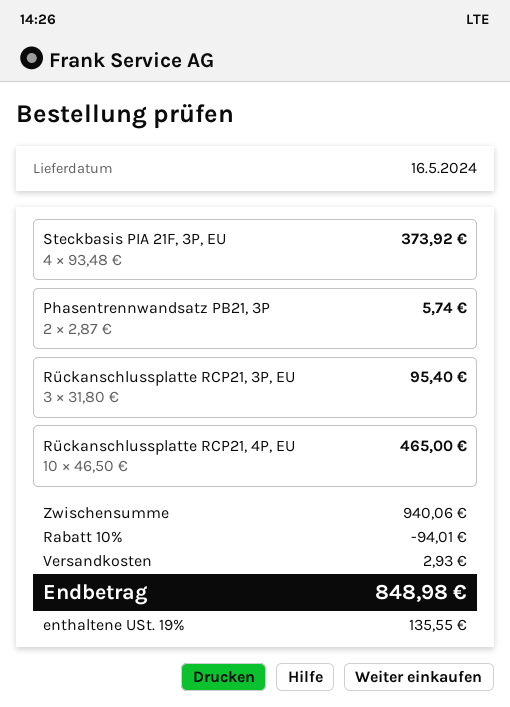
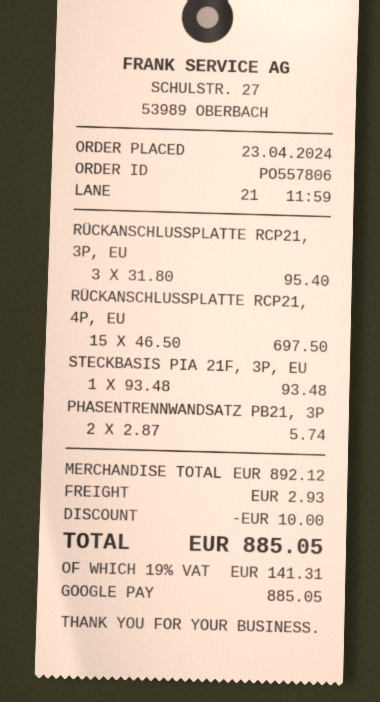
Steckbasis PIA 21F, 3P, EU: 4 x 93.48 = 373.92 -> 1 x 93.48 = 93.48
Rückanschlussplatte RCP21, 4P, EU: 10 x 46.50 = 465.00 -> 15 x 46.50 = 697.50
subtotal: 940.06 -> 892.12
discount: 94.01 -> 10.00
tax: 19% = 135.55 -> 19% = 141.31
total: 848.98 -> 885.05

